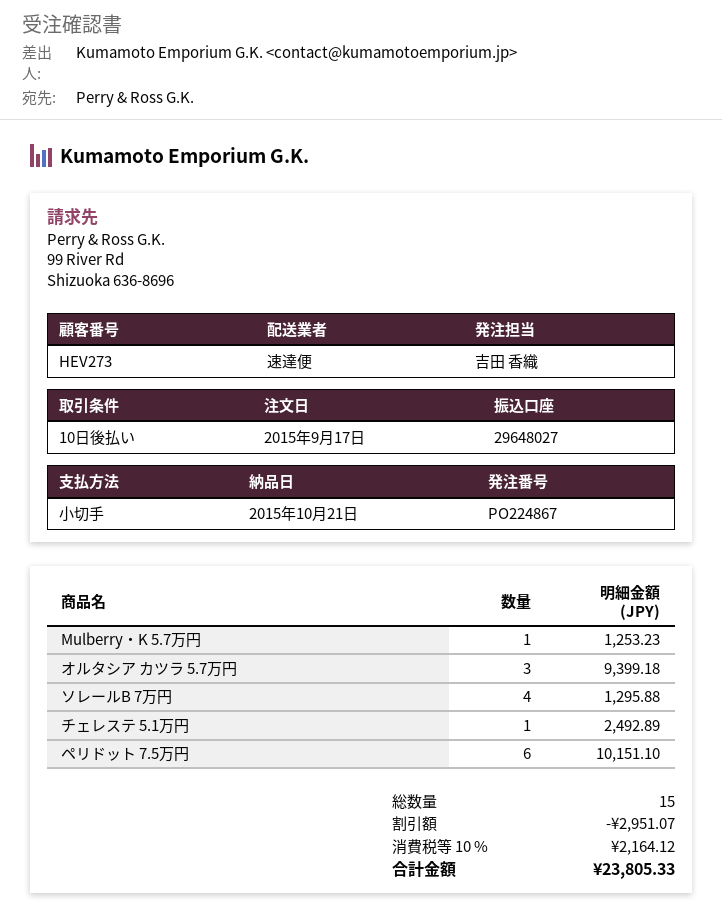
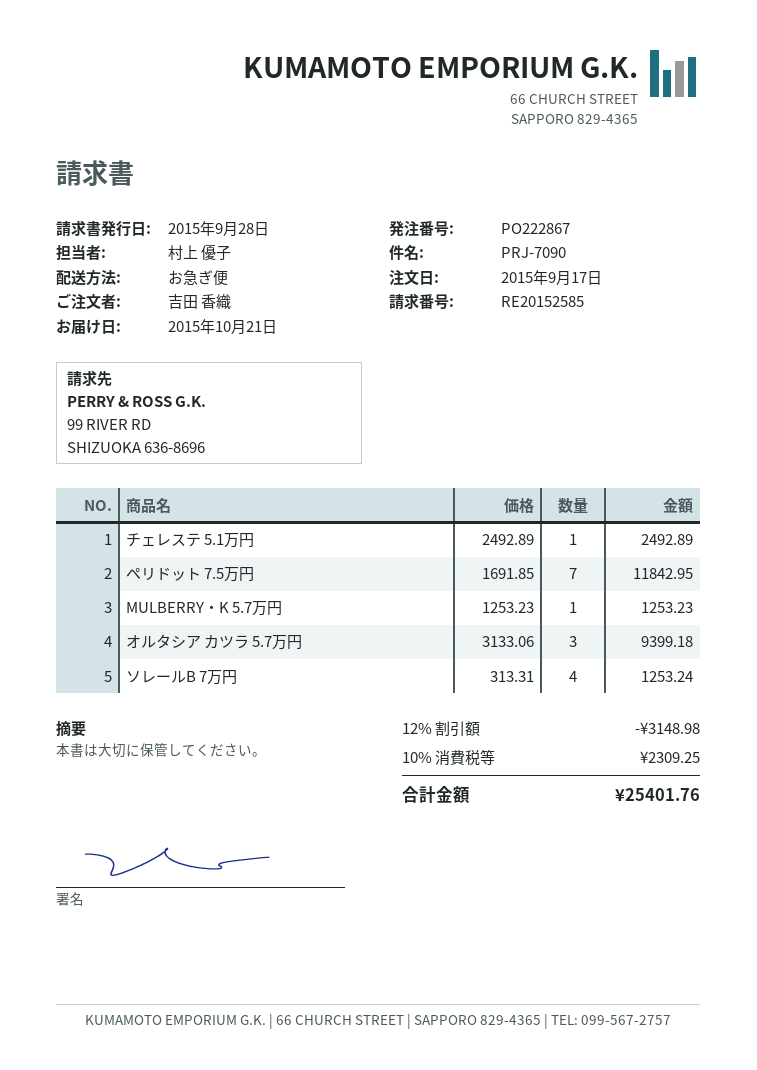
order number: PO224867 -> PO222867
ソレールB 7万円: 4 for 1295.88 -> 4 for 1253.24
ペリドット 7.5万円: 6 for 10151.10 -> 7 for 11842.95
discount: 2951.07 -> 3148.98
tax: 10% = 2164.12 -> 10% = 2309.25
total: 23805.33 -> 25401.76

